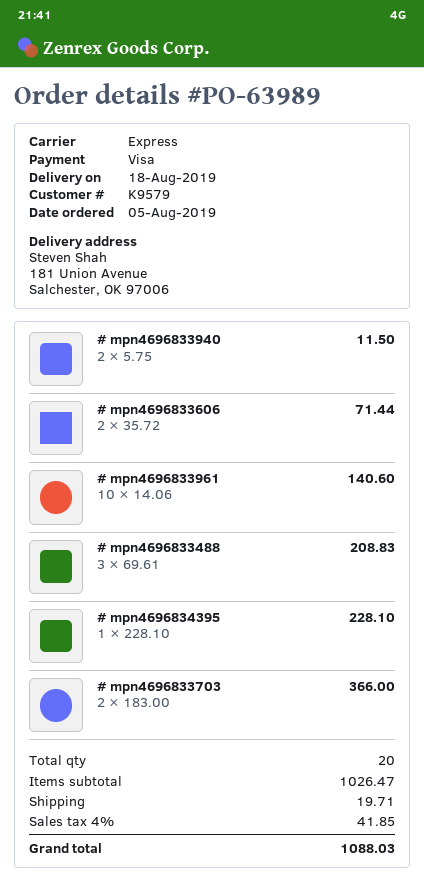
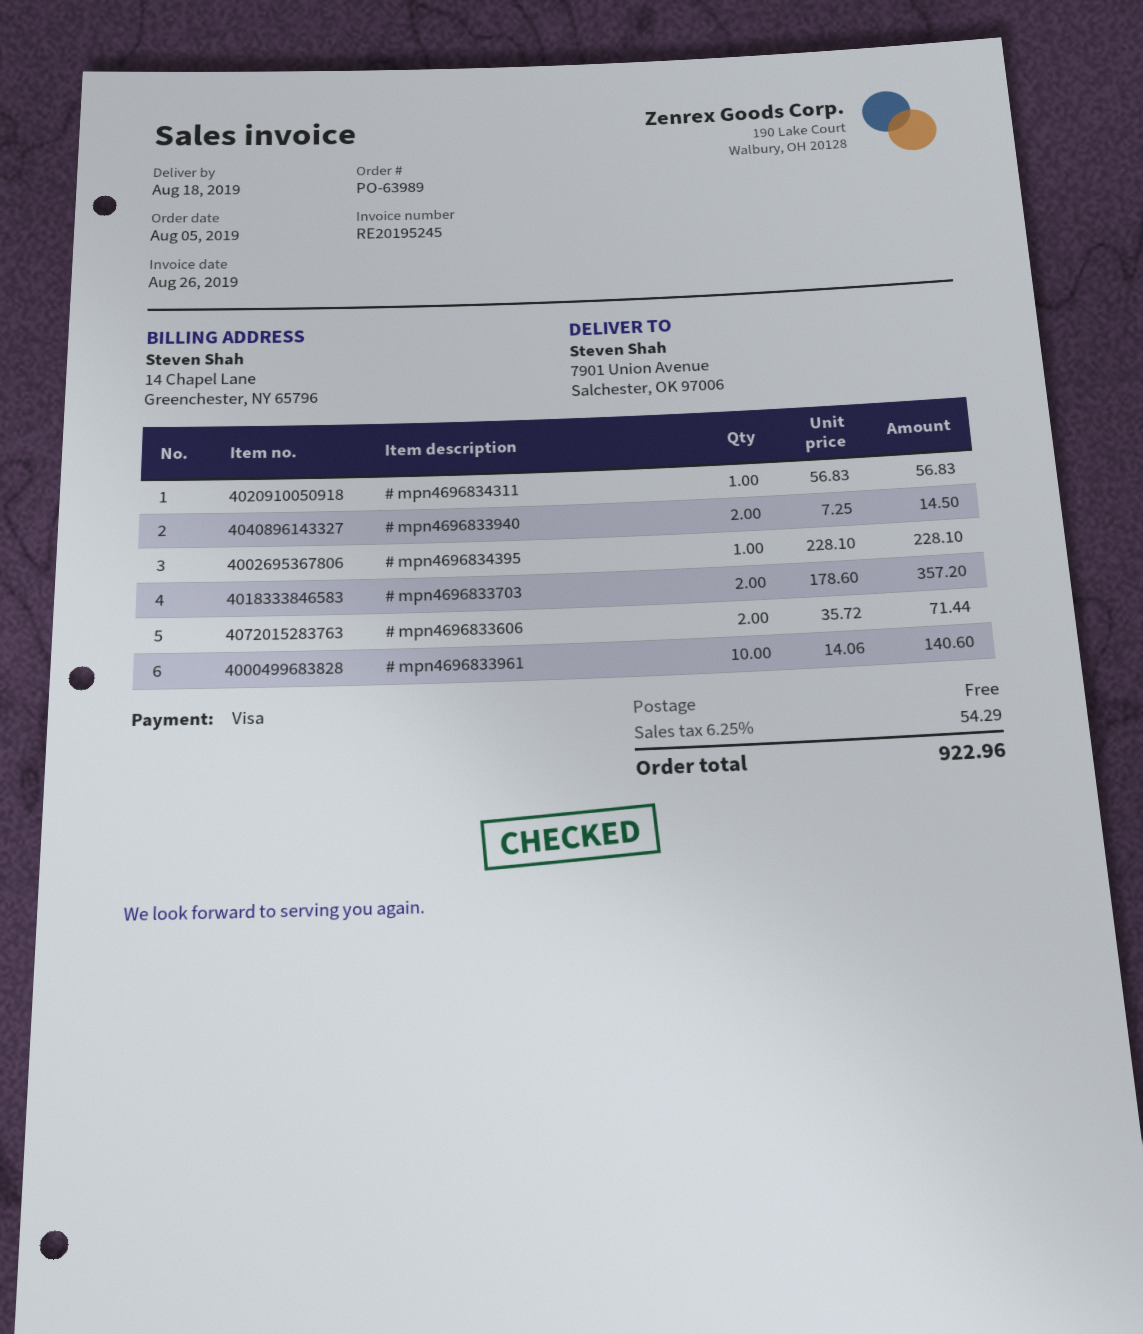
ship to: 181 Union Avenue, Salchester, OK 97006 -> 7901 Union Avenue, Salchester, OK 97006
# mpn4696833940: 2 x 5.75 = 11.50 -> 2 x 7.25 = 14.50
# mpn4696833488: 3 x 69.61 = 208.83 -> none
# mpn4696833703: 2 x 183.00 = 366.00 -> 2 x 178.60 = 357.20
# mpn4696834311: none -> 1 x 56.83 = 56.83
shipping: 19.71 -> 0.00
tax: 4% = 41.85 -> 6.25% = 54.29
total: 1088.03 -> 922.96

